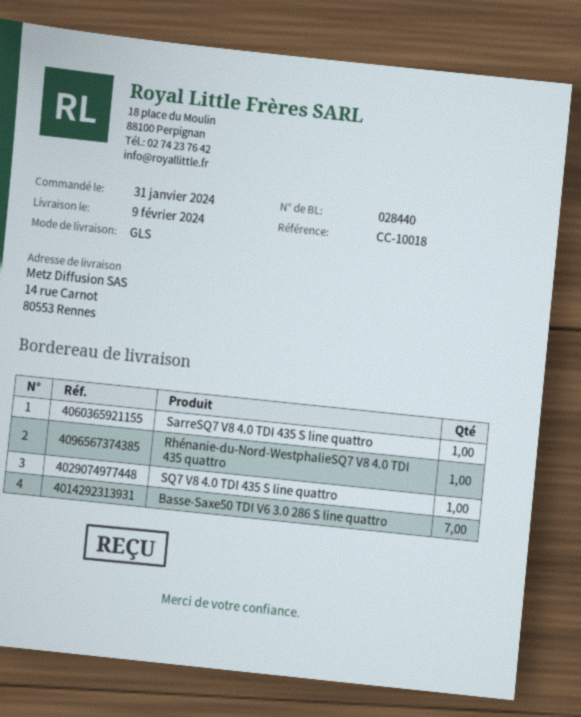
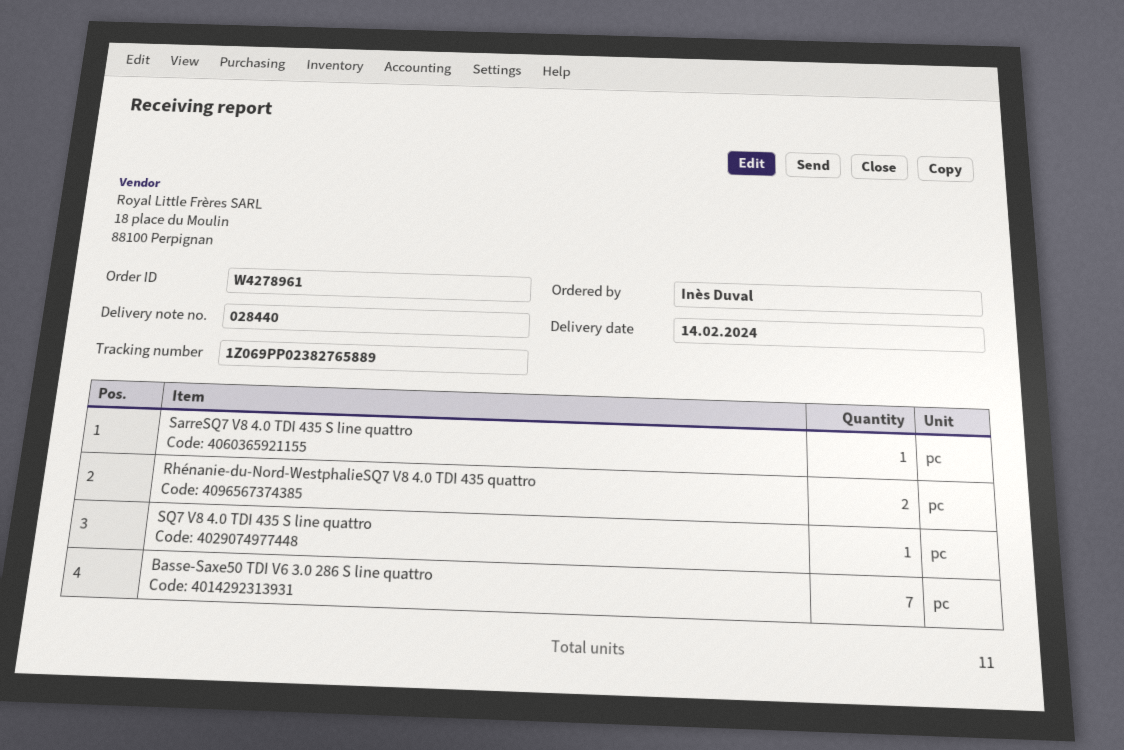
delivery date: 2024-02-09 -> 2024-02-14
Rhénanie-du-Nord-WestphalieSQ7 V8 4.0 TDI 435 quattro: 1 -> 2

